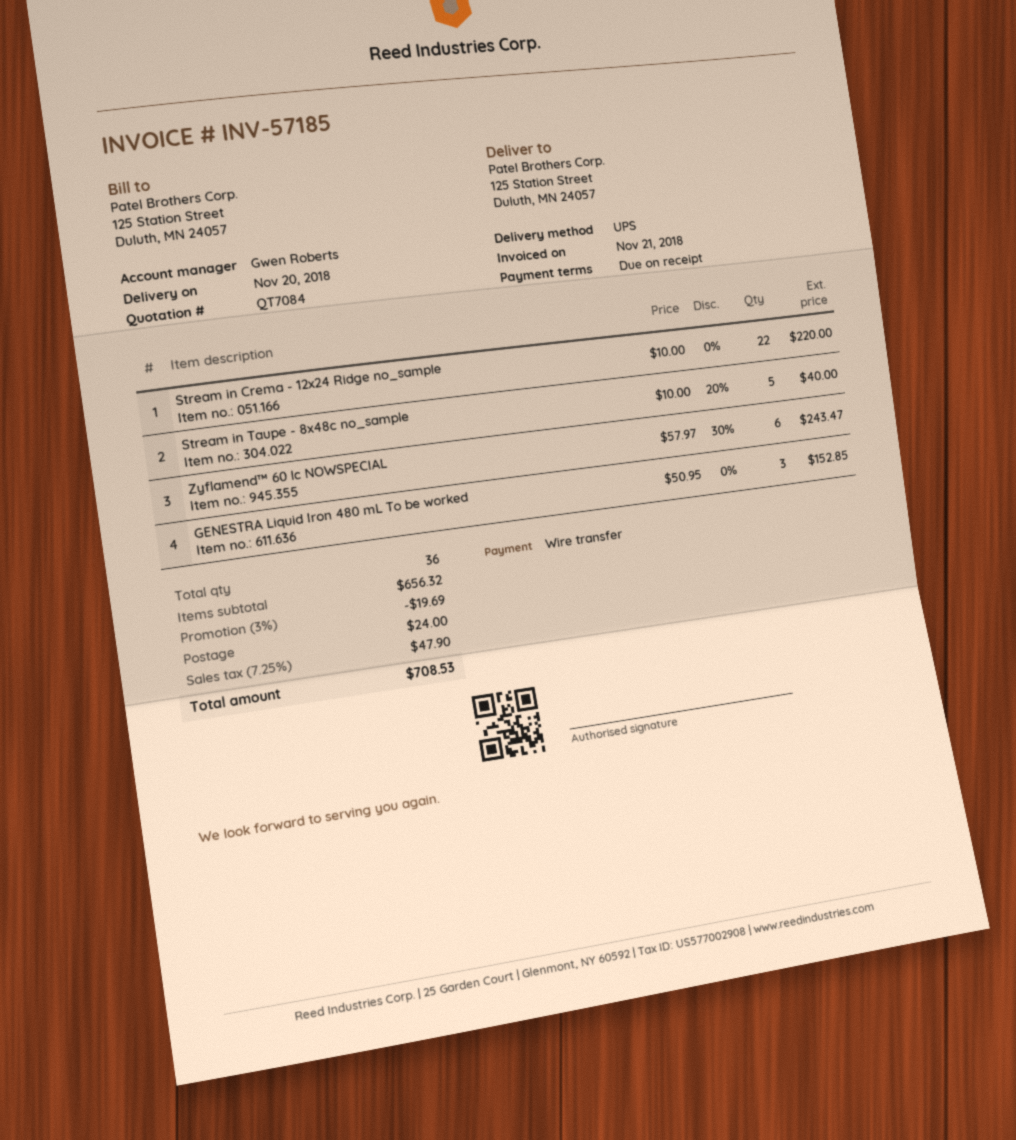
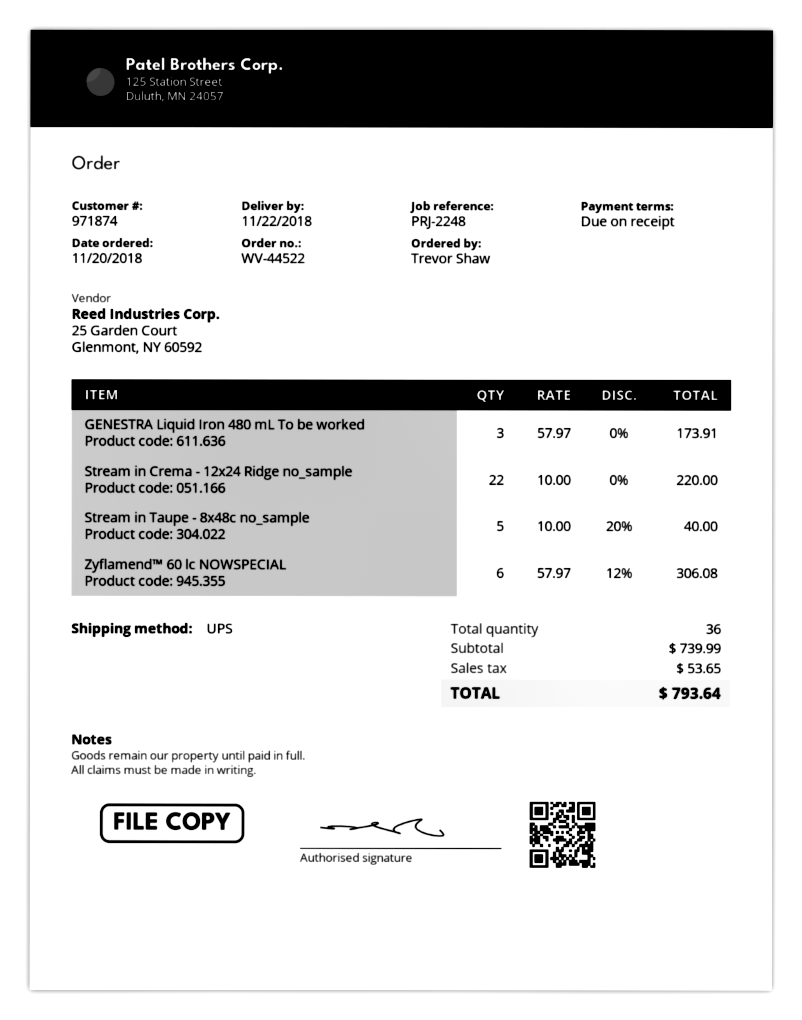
delivery date: 2018-11-20 -> 2018-11-22
Zyflamend™ 60 lc NOWSPECIAL: 6 x 57.97 - 30% = 243.47 -> 6 x 57.97 - 12% = 306.08
GENESTRA Liquid Iron 480 mL To be worked: 3 x 50.95 = 152.85 -> 3 x 57.97 = 173.91
subtotal: 656.32 -> 739.99
discount: 3% = 19.69 -> none
shipping: 24.00 -> none
tax: 47.90 -> 53.65
total: 708.53 -> 793.64

